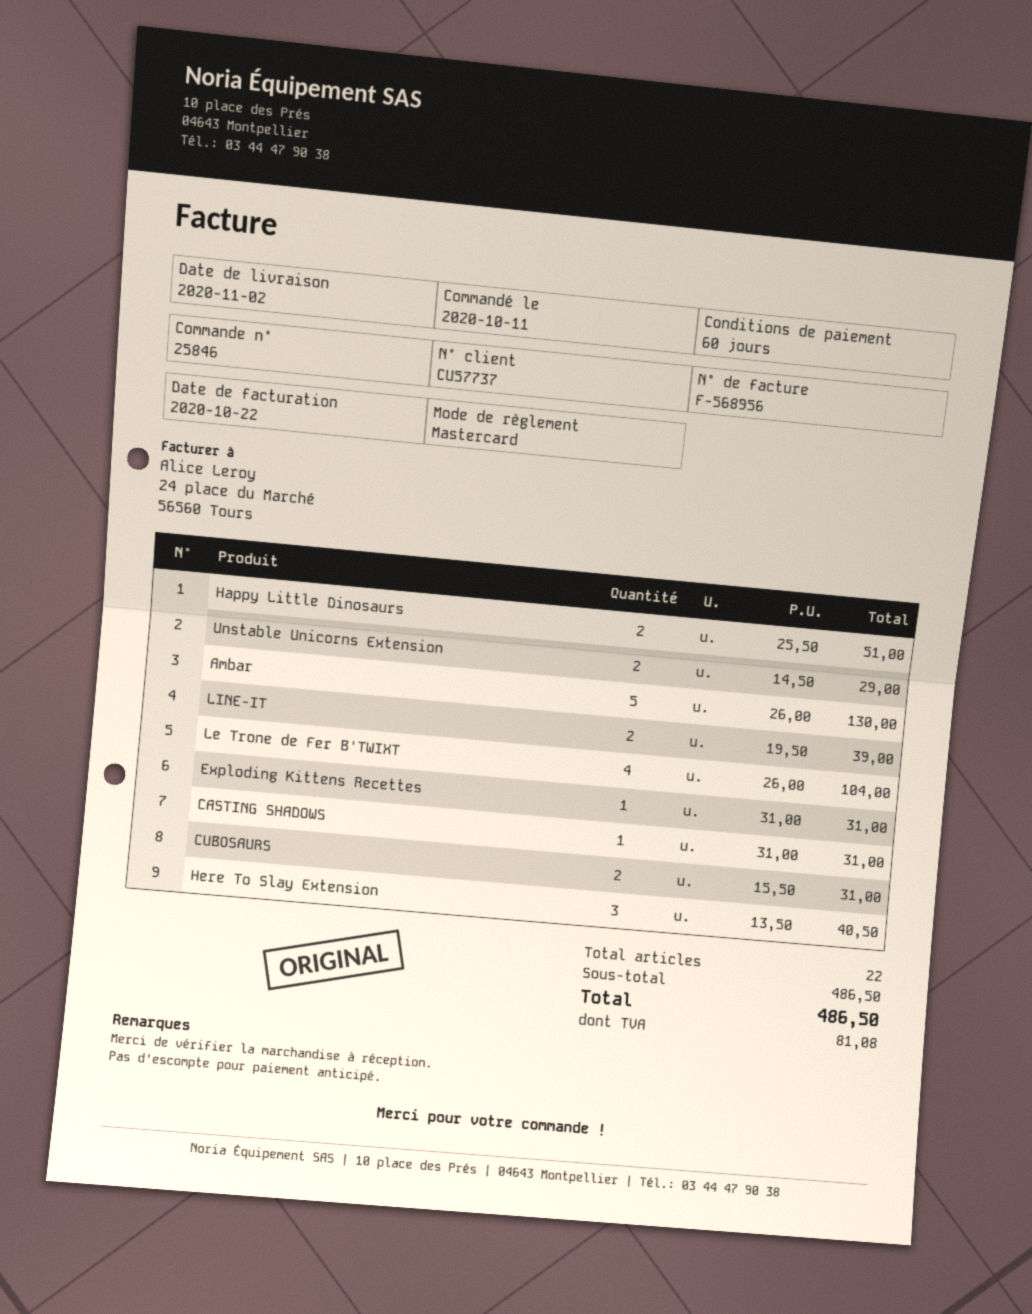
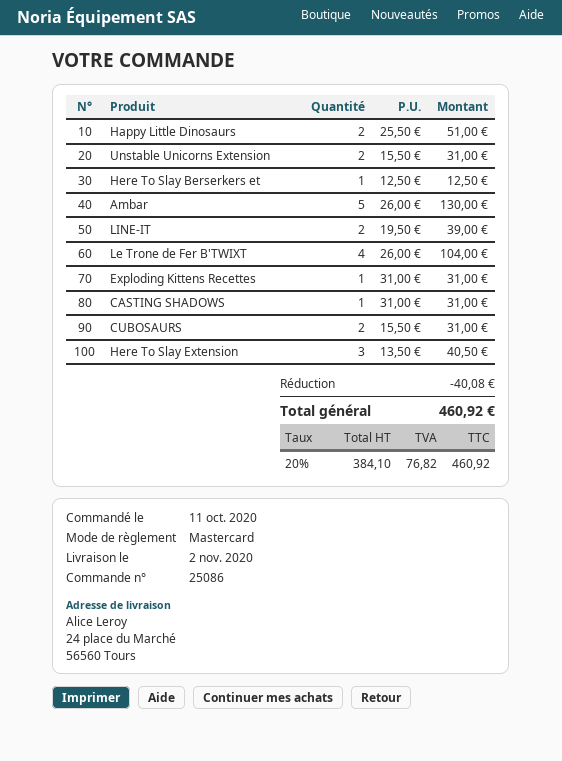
order number: 25846 -> 25086
Unstable Unicorns Extension: 2 x 14.50 = 29.00 -> 2 x 15.50 = 31.00
Here To Slay Berserkers et: none -> 1 x 12.50 = 12.50
discount: none -> 40.08
tax: 81.08 -> 76.82
total: 486.50 -> 460.92

